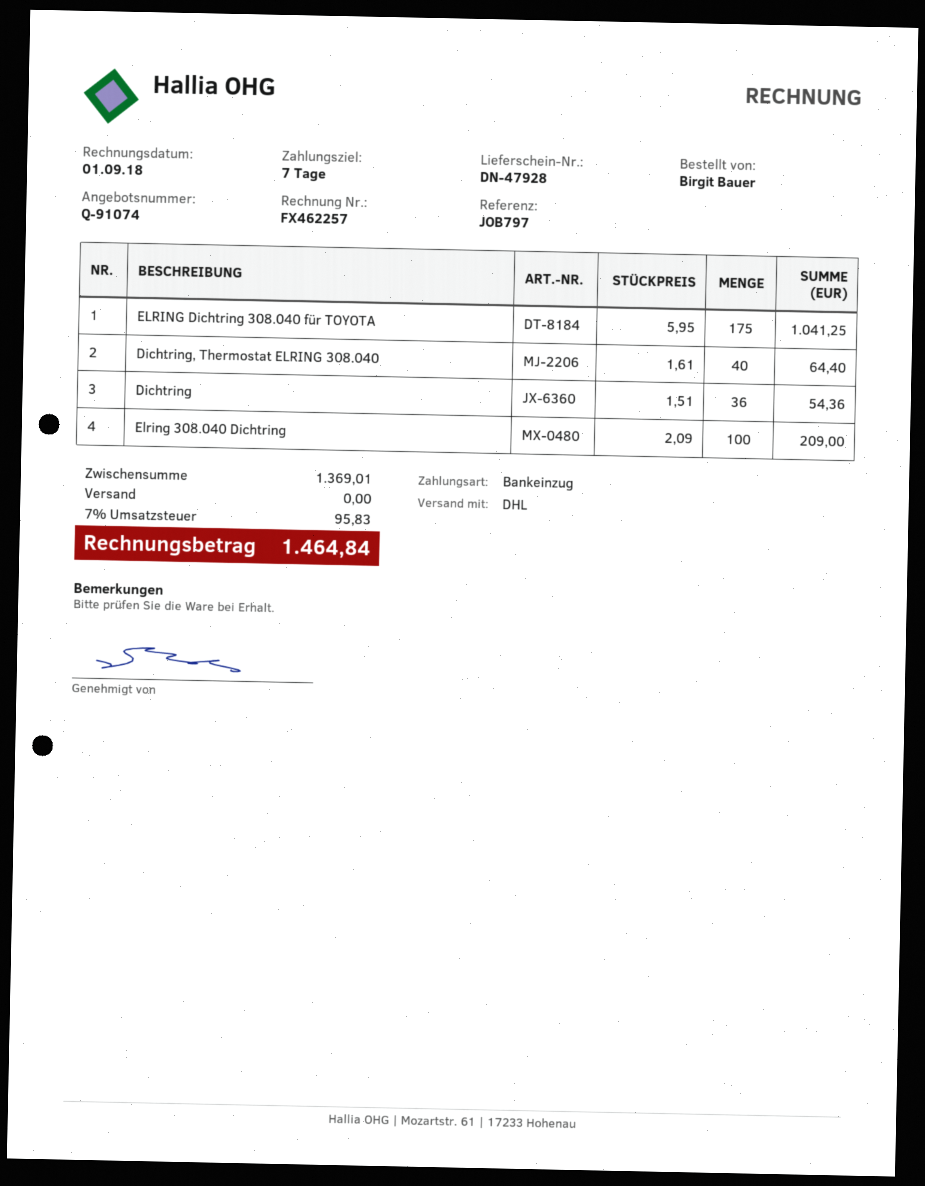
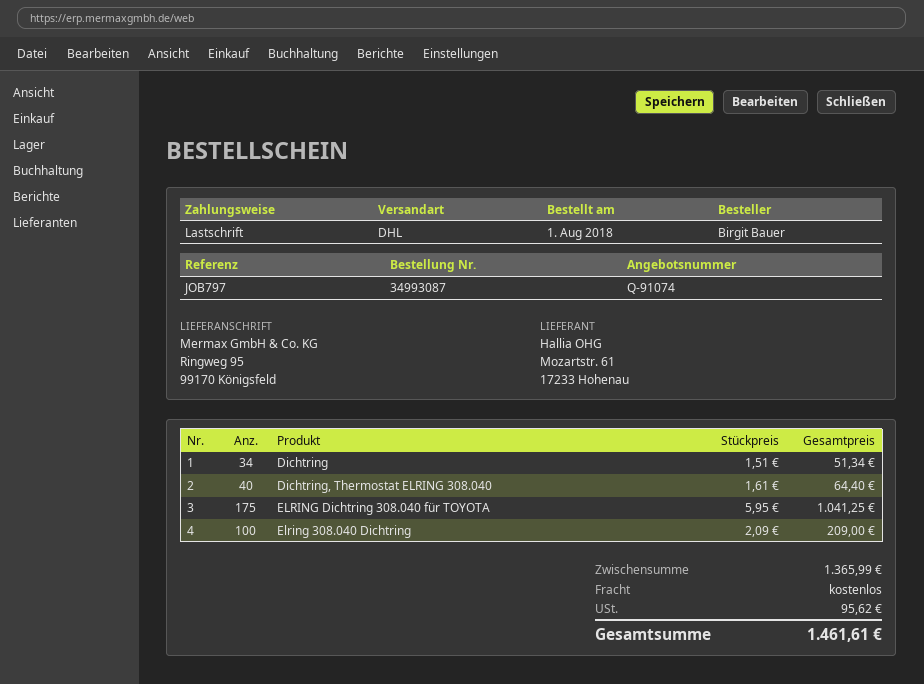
Dichtring: 36 x 1.51 = 54.36 -> 34 x 1.51 = 51.34
subtotal: 1369.01 -> 1365.99
tax: 95.83 -> 95.62
total: 1464.84 -> 1461.61

